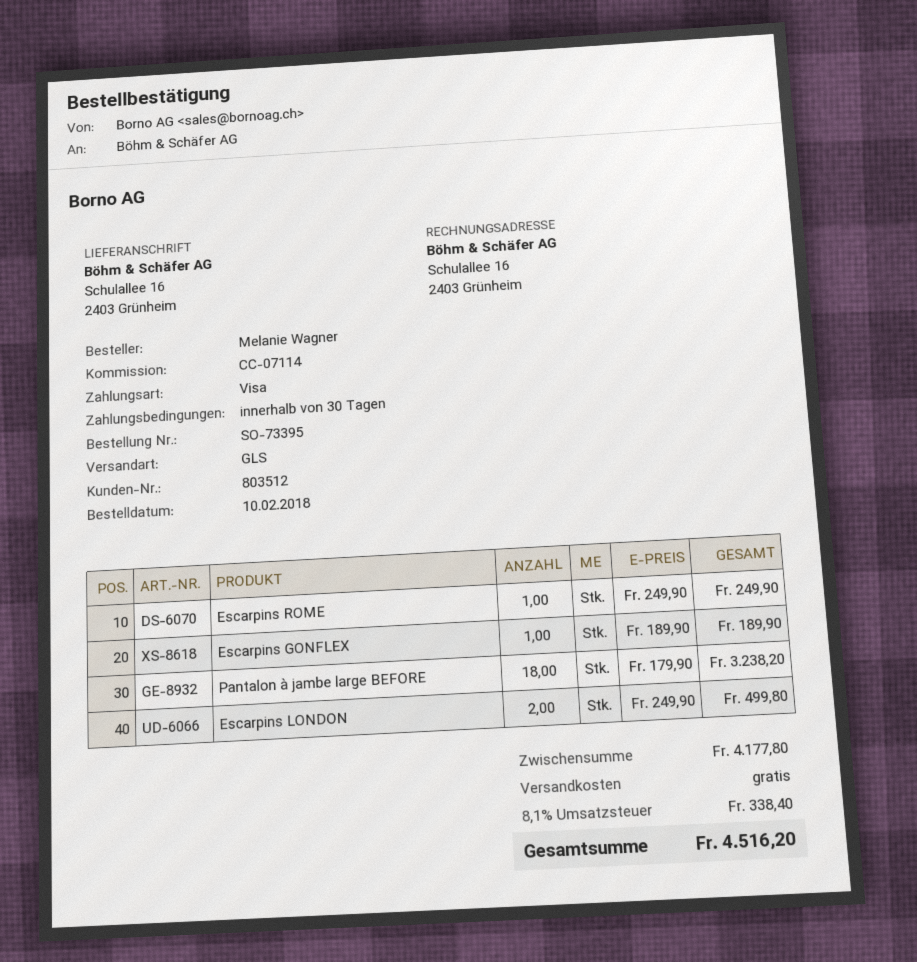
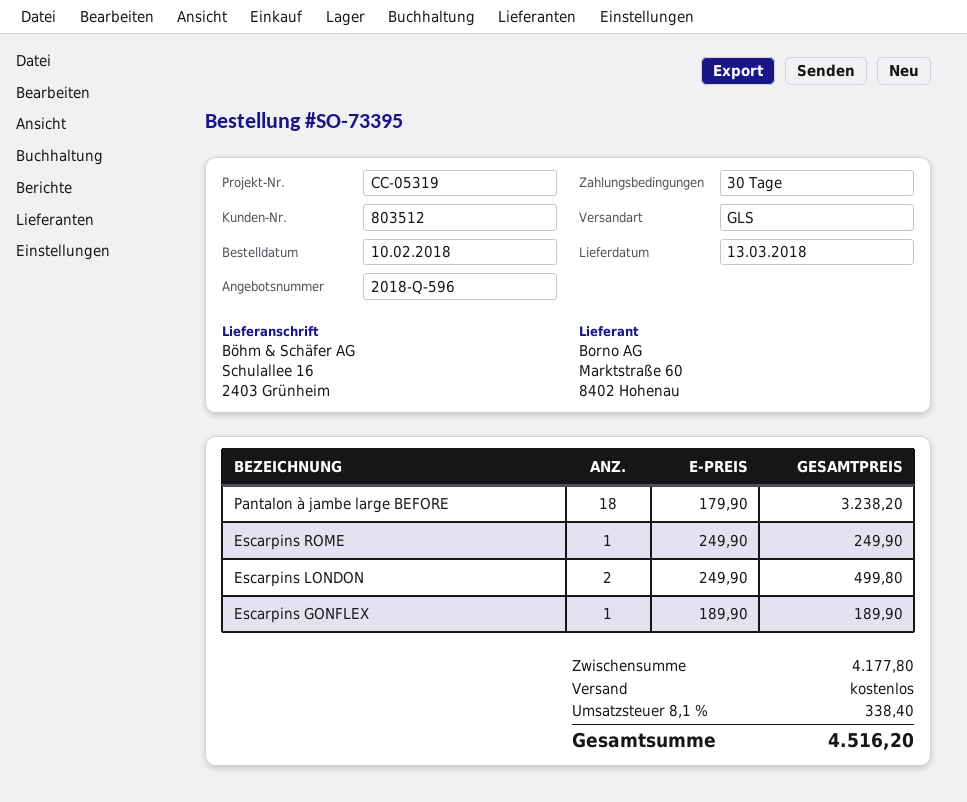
reference: CC-07114 -> CC-05319

